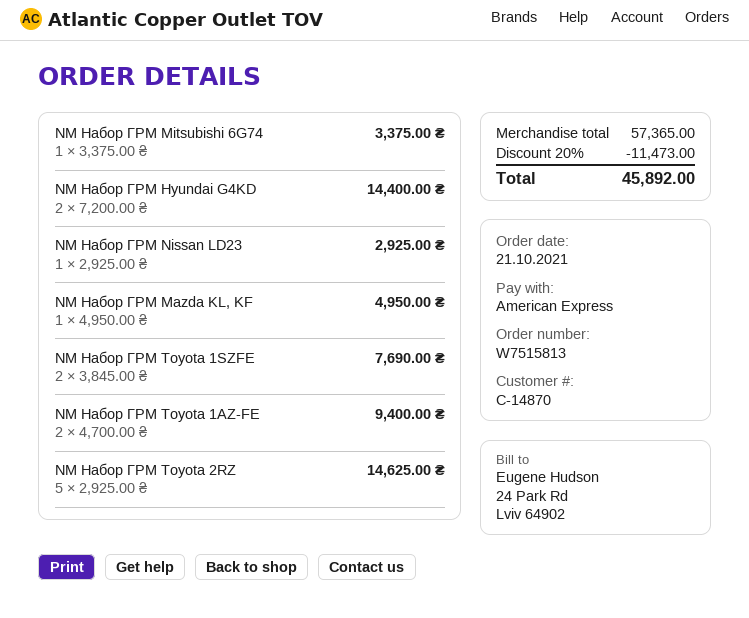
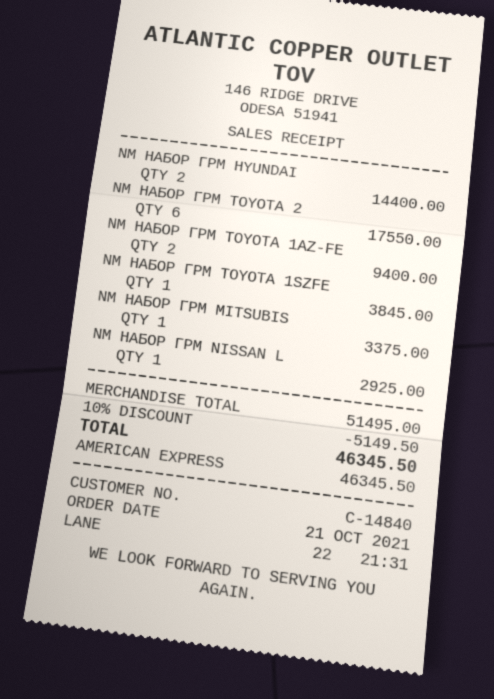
customer number: C-14870 -> C-14840
NM Набор ГРМ Mazda KL, KF: 1 for 4950.00 -> none
NM Набор ГРМ Toyota 1SZFE: 2 for 7690.00 -> 1 for 3845.00
NM Набор ГРМ Toyota 2RZ: 5 for 14625.00 -> 6 for 17550.00
subtotal: 57365.00 -> 51495.00
discount: 20% = 11473.00 -> 10% = 5149.50
total: 45892.00 -> 46345.50

